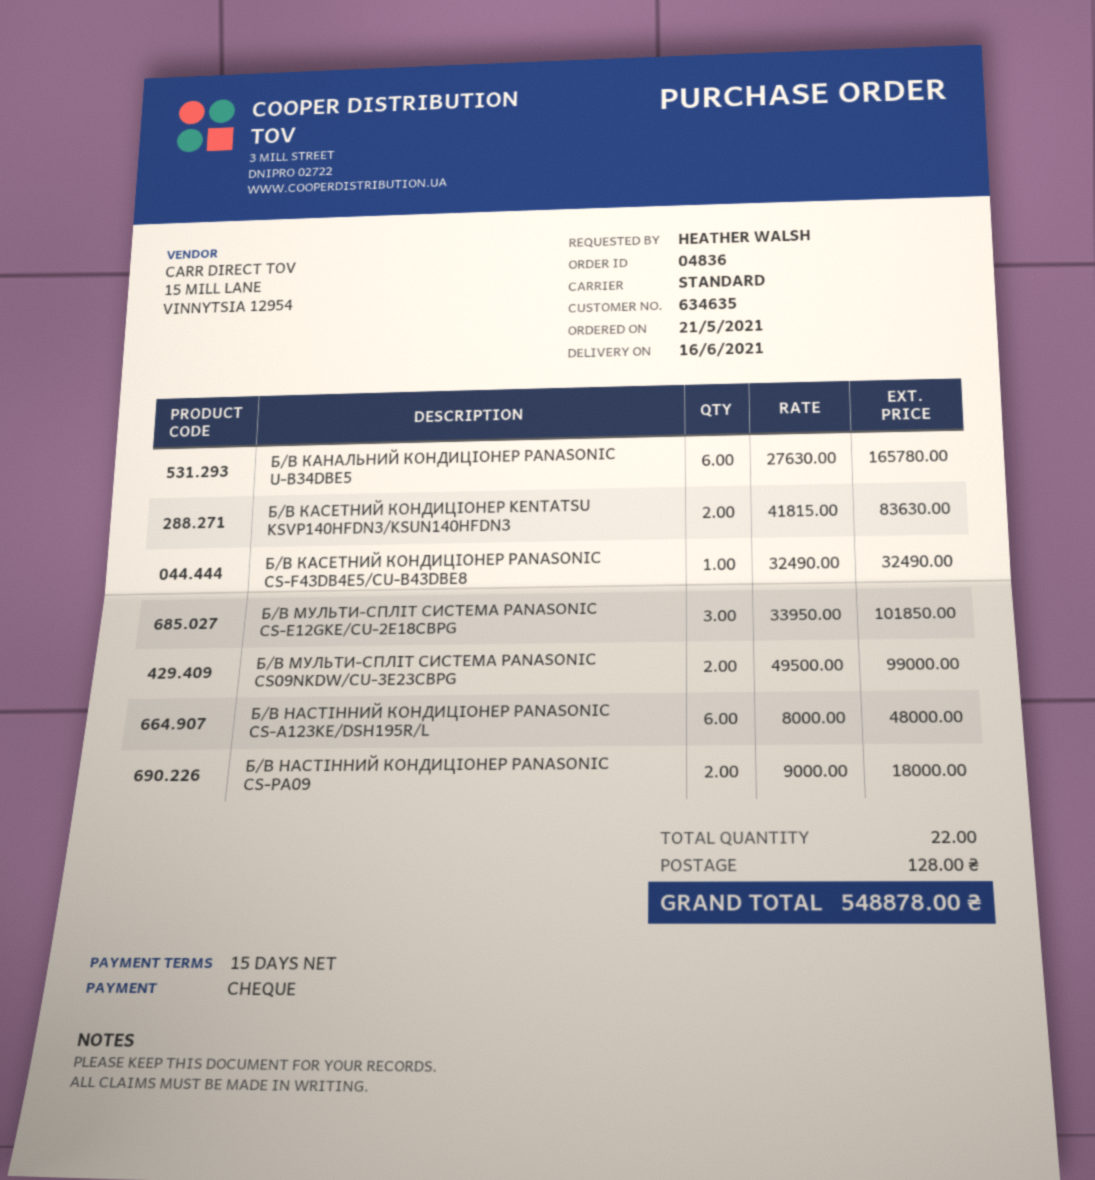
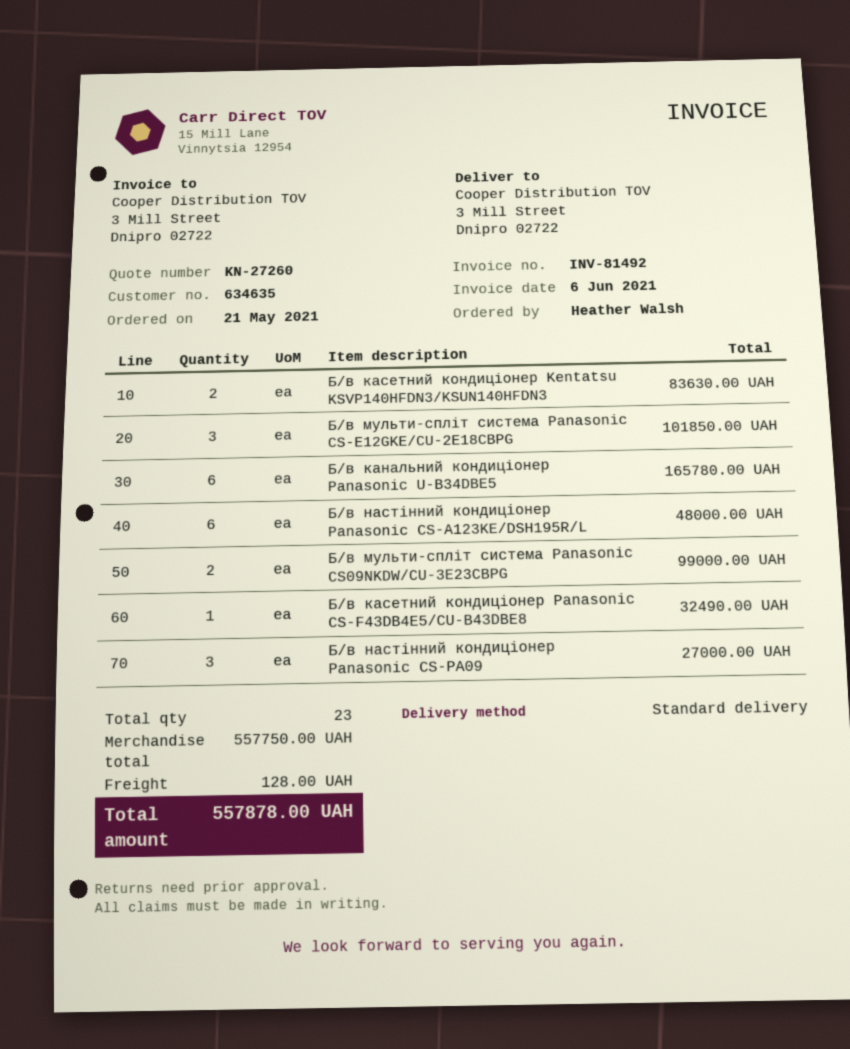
Б/В НАСТІННИЙ КОНДИЦІОНЕР PANASONIC CS-PA09: 2 for 18000.00 -> 3 for 27000.00
total quantity: 22 -> 23
total: 548878.00 -> 557878.00

